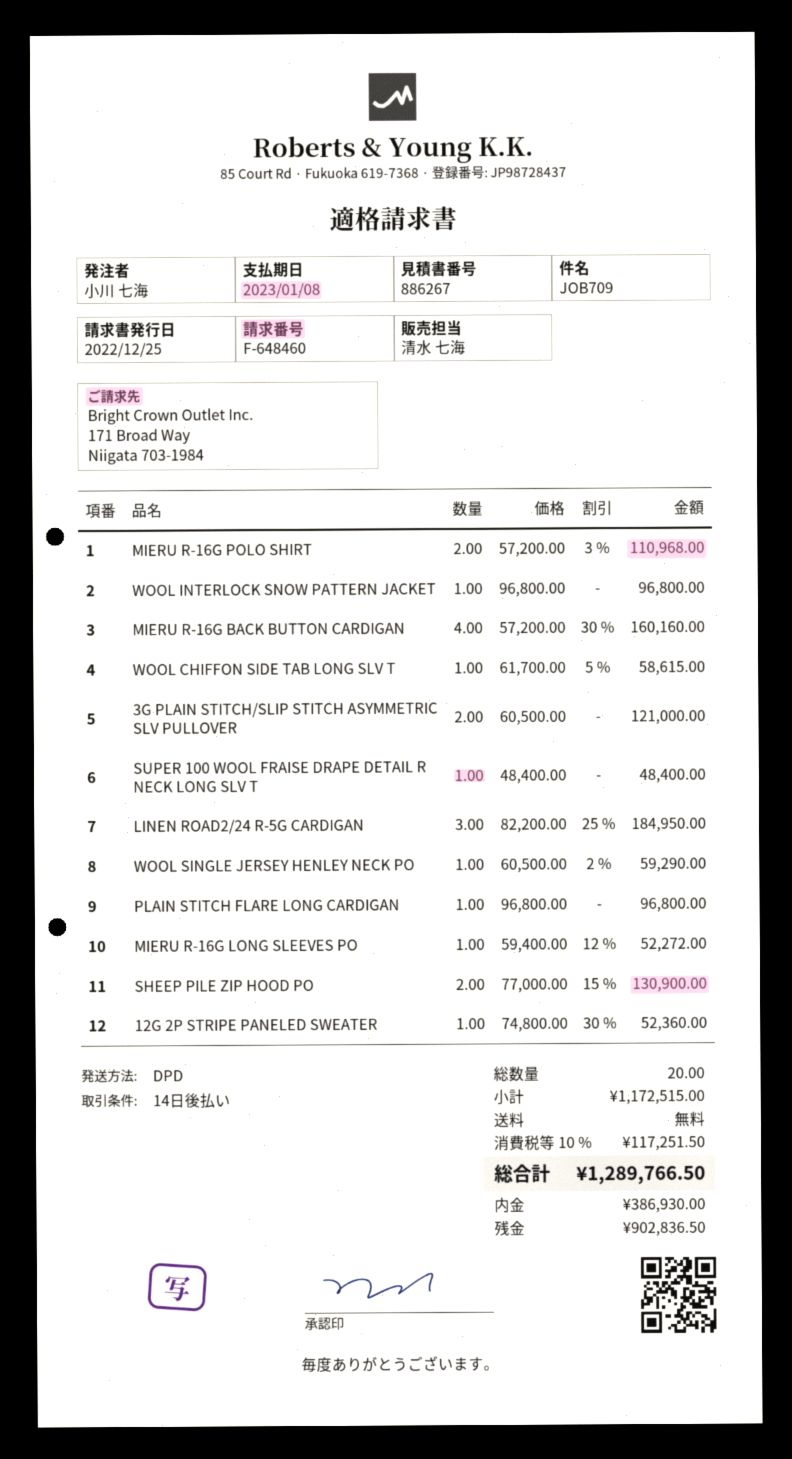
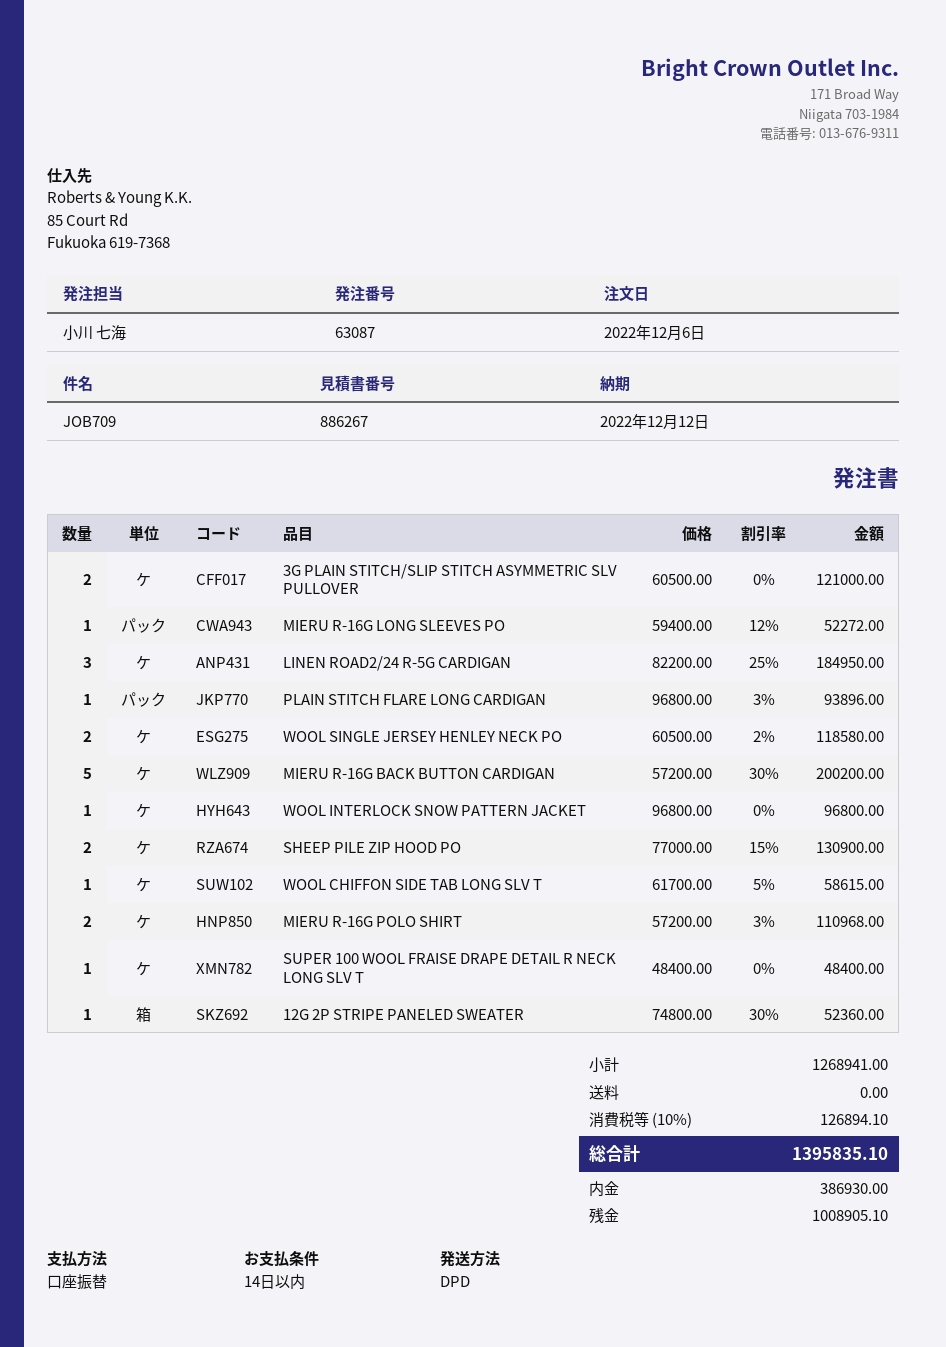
MIERU R-16G BACK BUTTON CARDIGAN: 4 x 57200.00 - 30% = 160160.00 -> 5 x 57200.00 - 30% = 200200.00
WOOL SINGLE JERSEY HENLEY NECK PO: 1 x 60500.00 - 2% = 59290.00 -> 2 x 60500.00 - 2% = 118580.00
PLAIN STITCH FLARE LONG CARDIGAN: 1 x 96800.00 = 96800.00 -> 1 x 96800.00 - 3% = 93896.00
subtotal: 1172515.00 -> 1268941.00
tax: 10% = 117251.50 -> 10% = 126894.10
total: 1289766.50 -> 1395835.10
balance: 902836.50 -> 1008905.10

